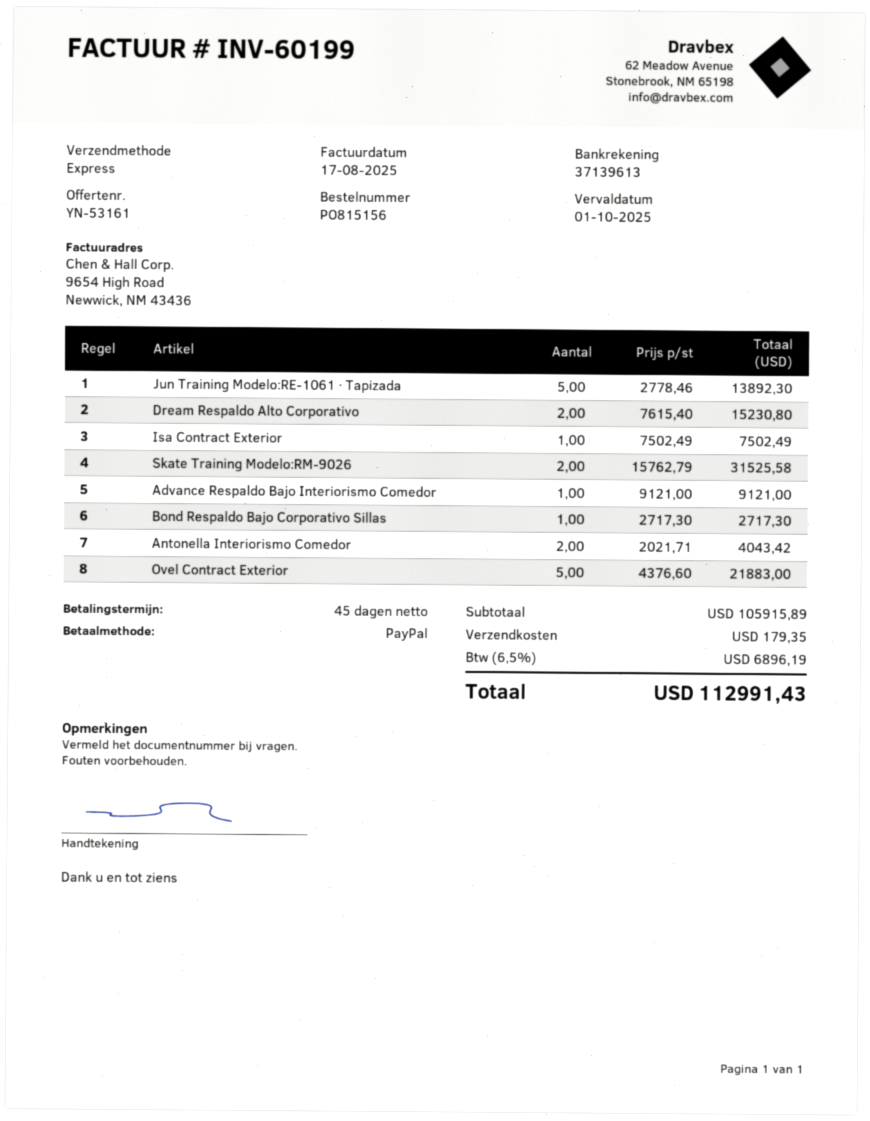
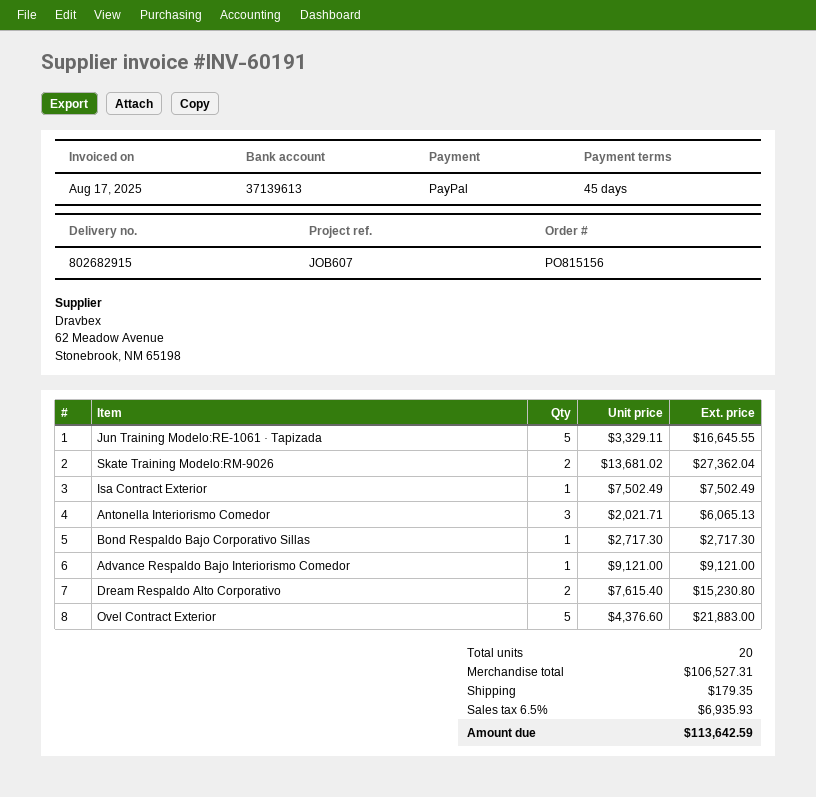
invoice number: INV-60199 -> INV-60191
Jun Training Modelo:RE-1061 · Tapizada: 5 x 2778.46 = 13892.30 -> 5 x 3329.11 = 16645.55
Skate Training Modelo:RM-9026: 2 x 15762.79 = 31525.58 -> 2 x 13681.02 = 27362.04
Antonella Interiorismo Comedor: 2 x 2021.71 = 4043.42 -> 3 x 2021.71 = 6065.13
subtotal: 105915.89 -> 106527.31
tax: 6.5% = 6896.19 -> 6.5% = 6935.93
total: 112991.43 -> 113642.59

